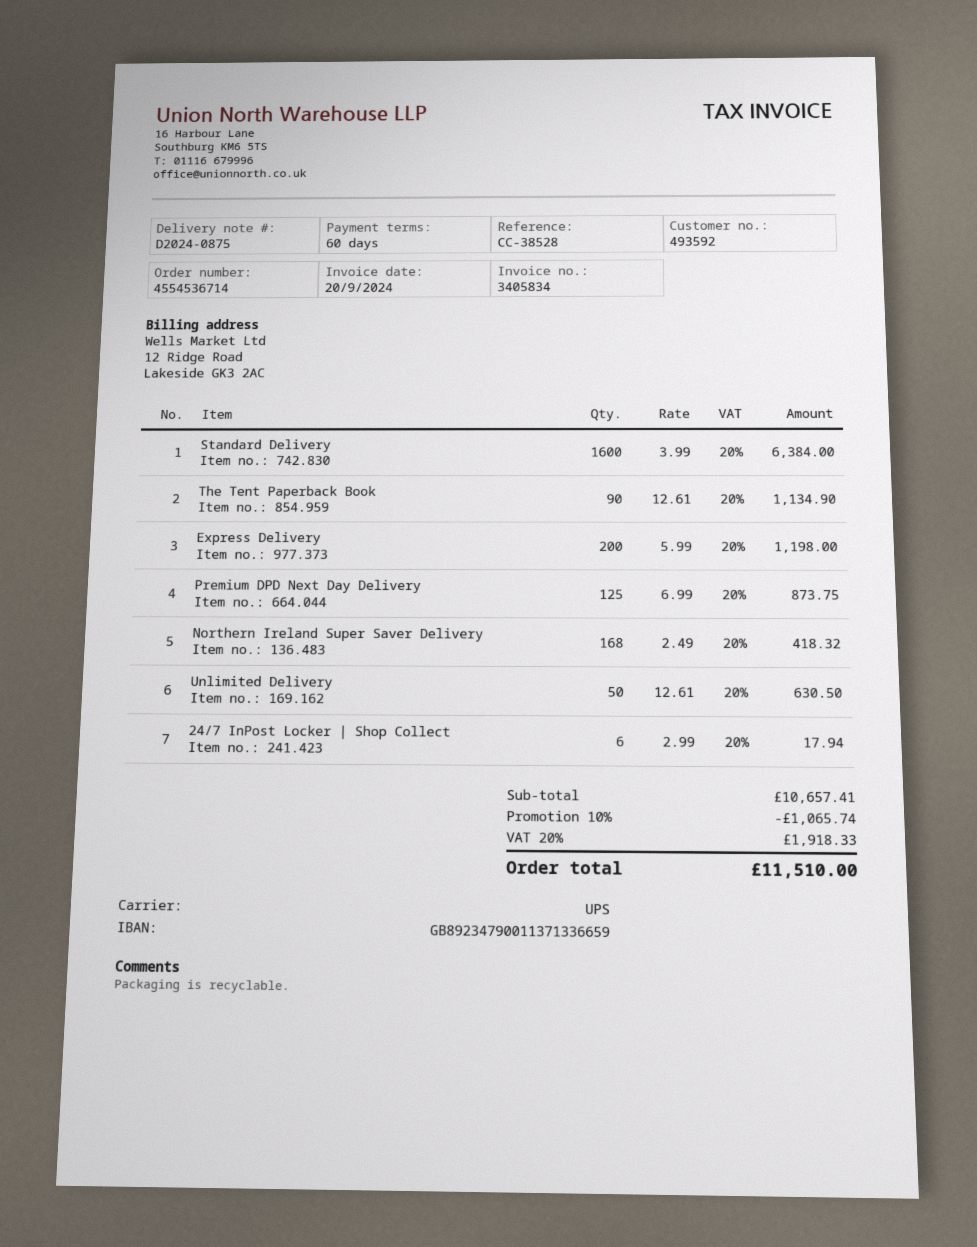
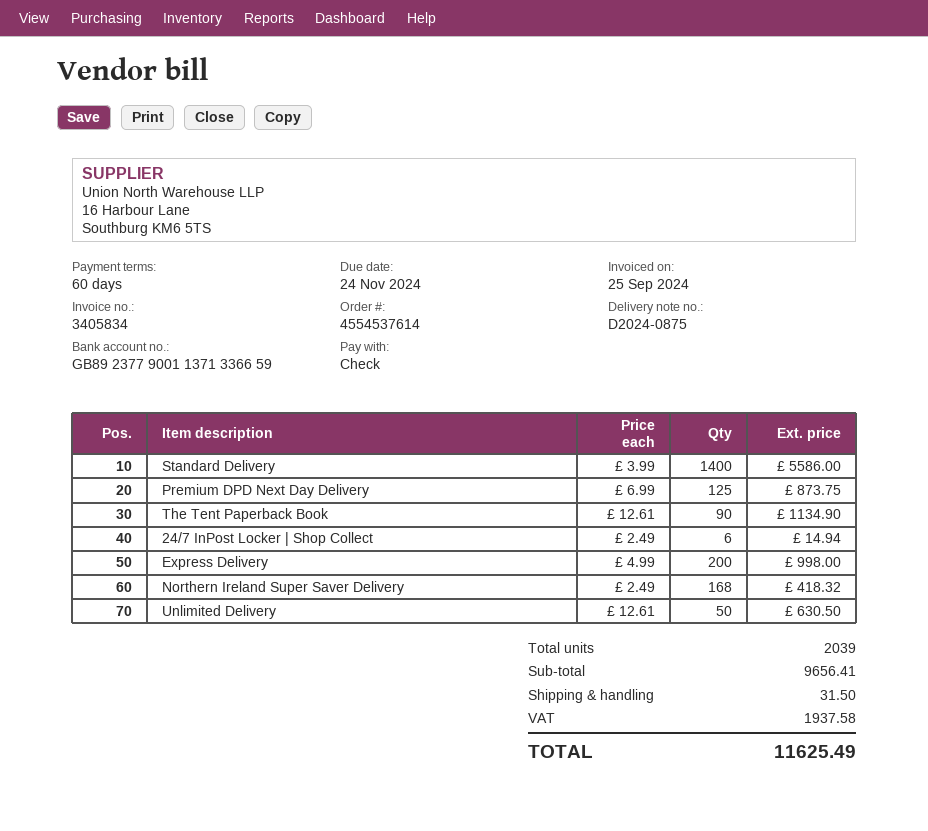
order number: 4554536714 -> 4554537614
invoice date: 2024-09-20 -> 2024-09-25
bank account: GB89234790011371336659 -> GB89237790011371336659
Standard Delivery: 1600 x 3.99 = 6384.00 -> 1400 x 3.99 = 5586.00
Express Delivery: 200 x 5.99 = 1198.00 -> 200 x 4.99 = 998.00
24/7 InPost Locker | Shop Collect: 6 x 2.99 = 17.94 -> 6 x 2.49 = 14.94
subtotal: 10657.41 -> 9656.41
discount: 10% = 1065.74 -> none
shipping: none -> 31.50
tax: 1918.33 -> 1937.58
total: 11510.00 -> 11625.49

